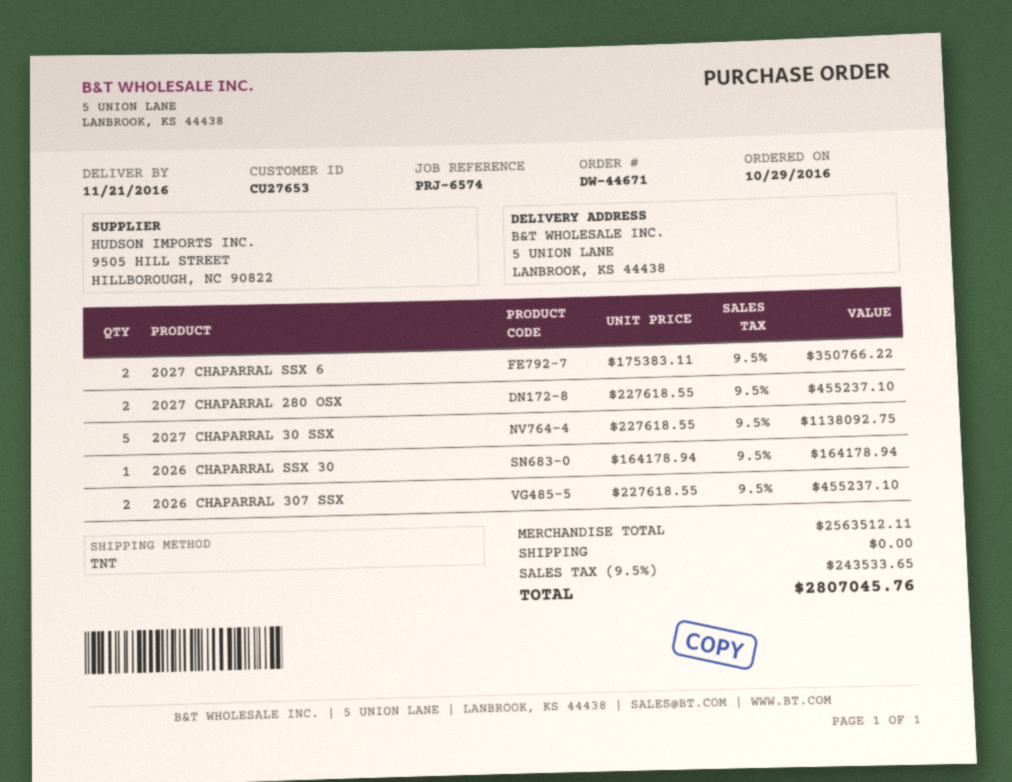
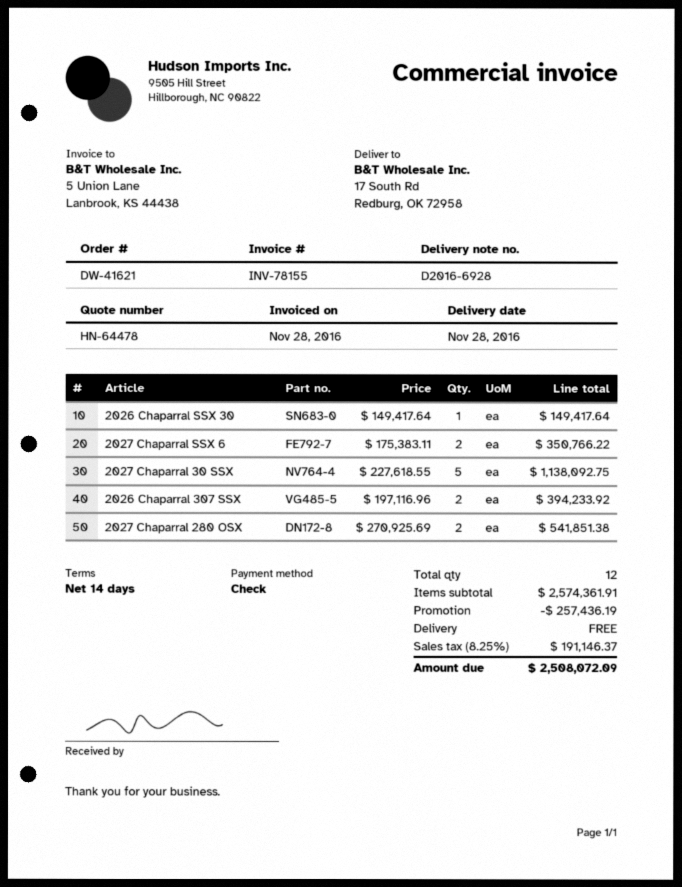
order number: DW-44671 -> DW-41621
delivery date: 2016-11-21 -> 2016-11-28
ship to: 5 UNION LANE, LANBROOK, KS 44438 -> 17 South Rd, Redburg, OK 72958
2027 CHAPARRAL 280 OSX: 2 x 227618.55 = 455237.10 -> 2 x 270925.69 = 541851.38
2026 CHAPARRAL SSX 30: 1 x 164178.94 = 164178.94 -> 1 x 149417.64 = 149417.64
2026 CHAPARRAL 307 SSX: 2 x 227618.55 = 455237.10 -> 2 x 197116.96 = 394233.92
subtotal: 2563512.11 -> 2574361.91
discount: none -> 257436.19
tax: 9.5% = 243533.65 -> 8.25% = 191146.37
total: 2807045.76 -> 2508072.09

